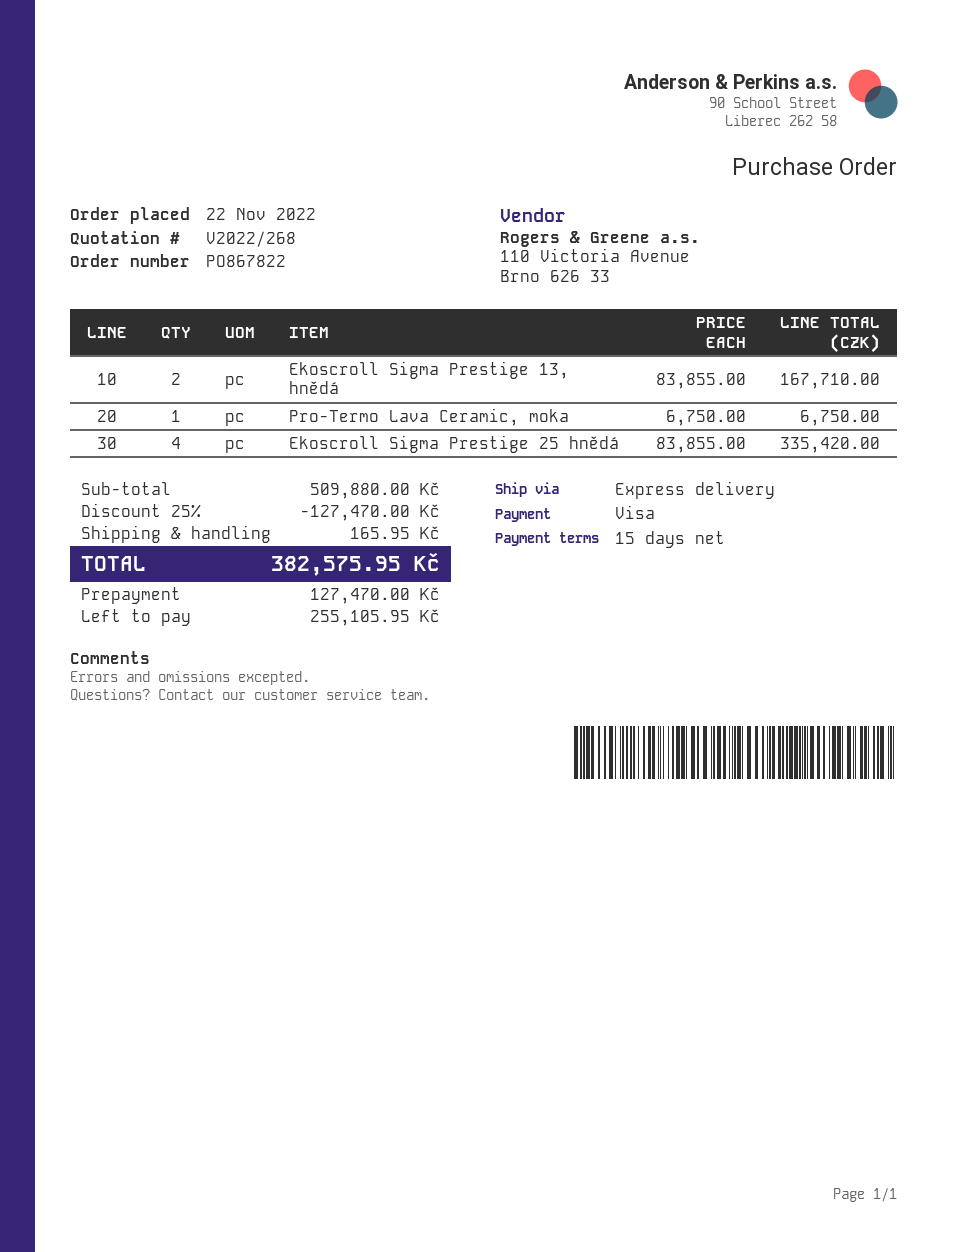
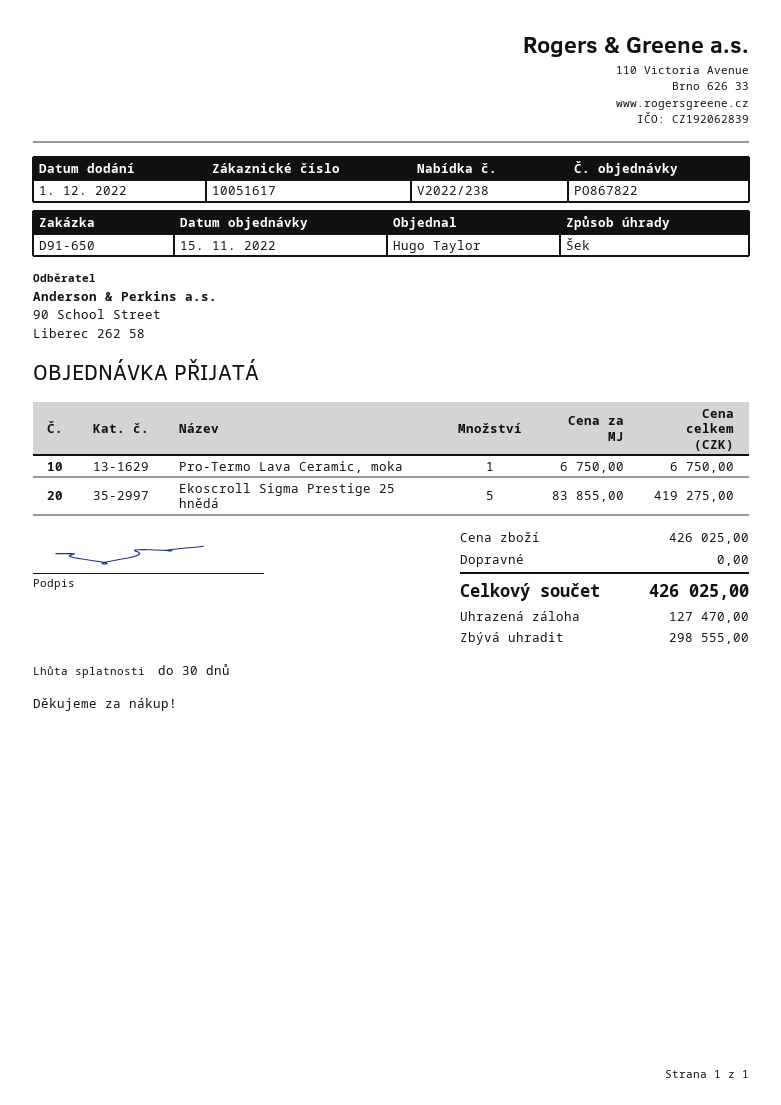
quote number: V2022/268 -> V2022/238
order date: 2022-11-22 -> 2022-11-15
payment terms: 15 days -> 30 days
payment method: Visa -> cheque
Ekoscroll Sigma Prestige 13, hnědá: 2 x 83855.00 = 167710.00 -> none
Ekoscroll Sigma Prestige 25 hnědá: 4 x 83855.00 = 335420.00 -> 5 x 83855.00 = 419275.00
subtotal: 509880.00 -> 426025.00
discount: 25% = 127470.00 -> none
shipping: 165.95 -> 0.00
total: 382575.95 -> 426025.00
balance: 255105.95 -> 298555.00

